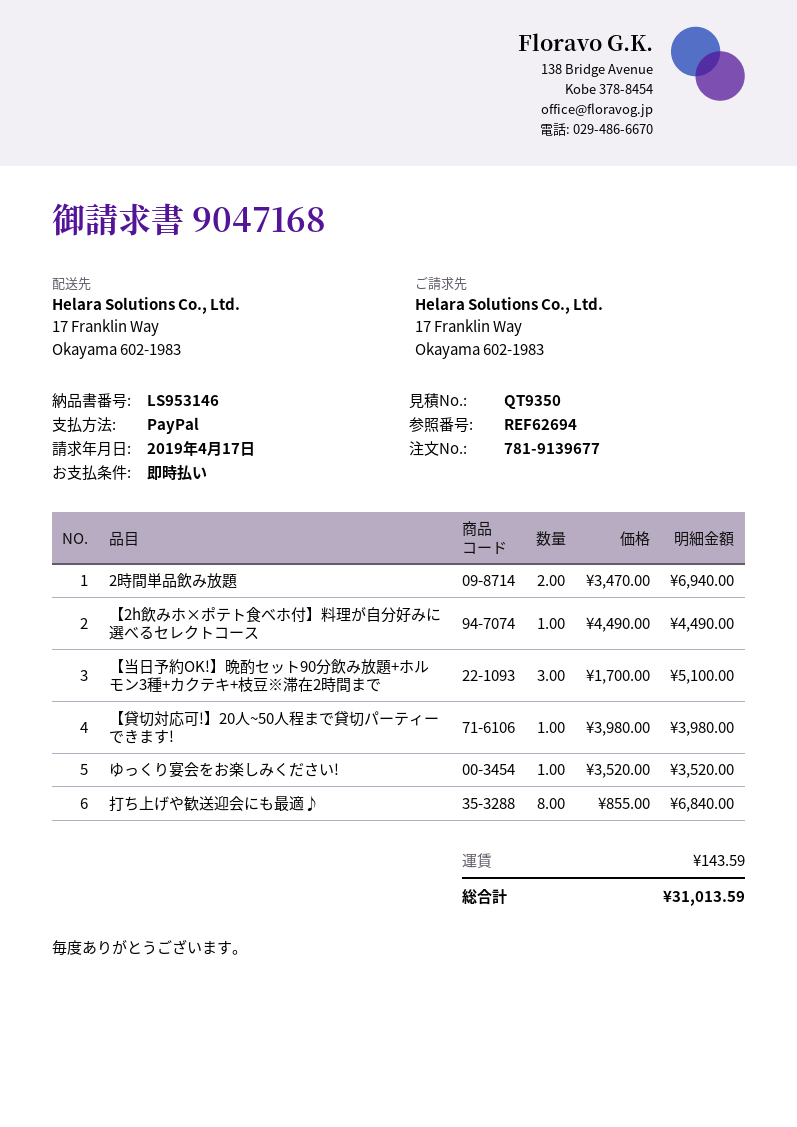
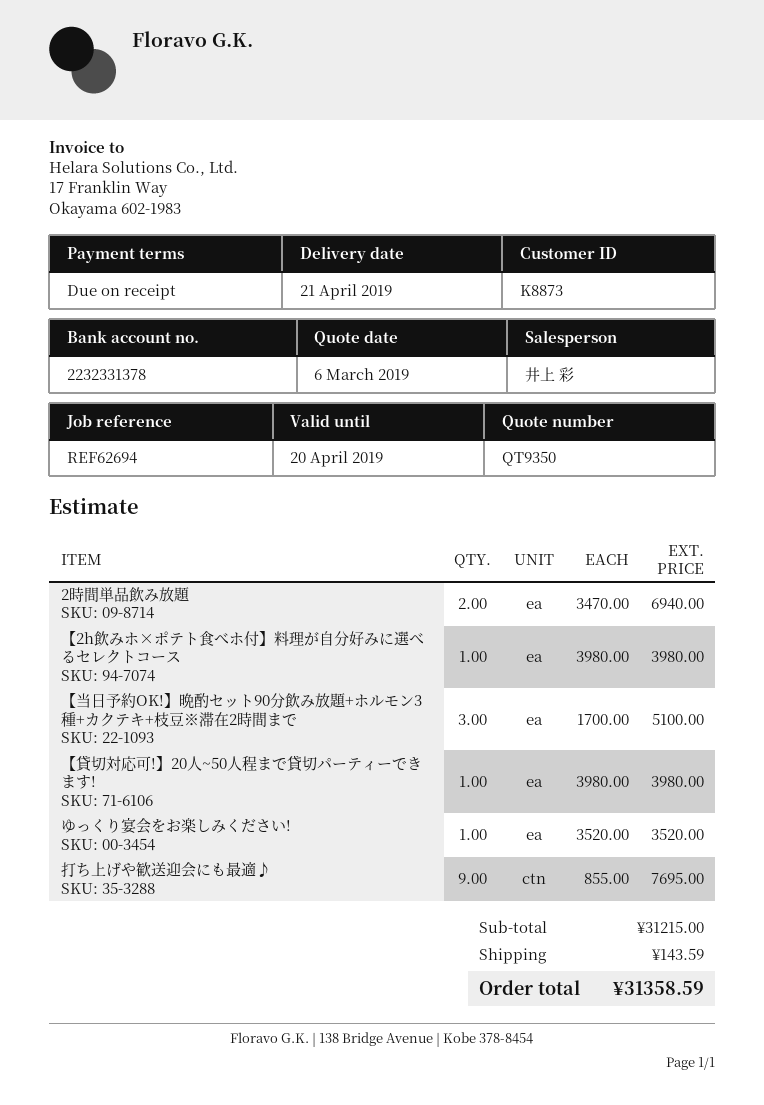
【2h飲みホ×ポテト食べホ付】料理が自分好みに選べるセレクトコース: 1 x 4490.00 = 4490.00 -> 1 x 3980.00 = 3980.00
打ち上げや歓送迎会にも最適♪: 8 x 855.00 = 6840.00 -> 9 x 855.00 = 7695.00
total: 31013.59 -> 31358.59

